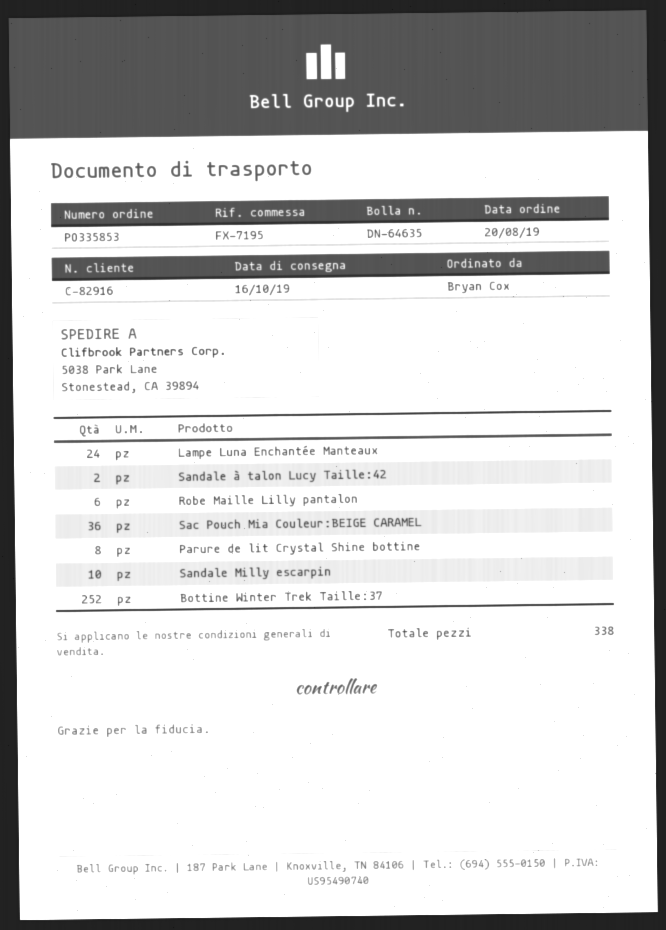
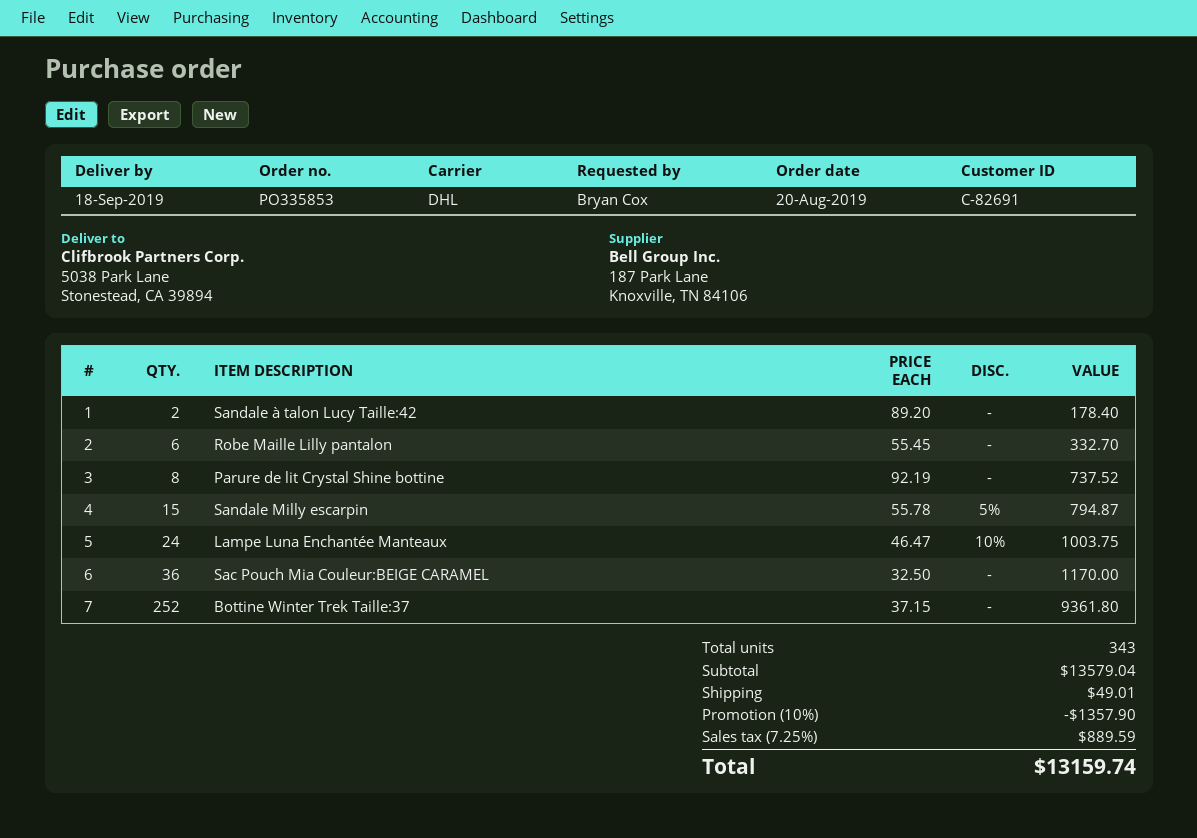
delivery date: 2019-10-16 -> 2019-09-18
customer number: C-82916 -> C-82691
Sandale Milly escarpin: 10 -> 15
total quantity: 338 -> 343

